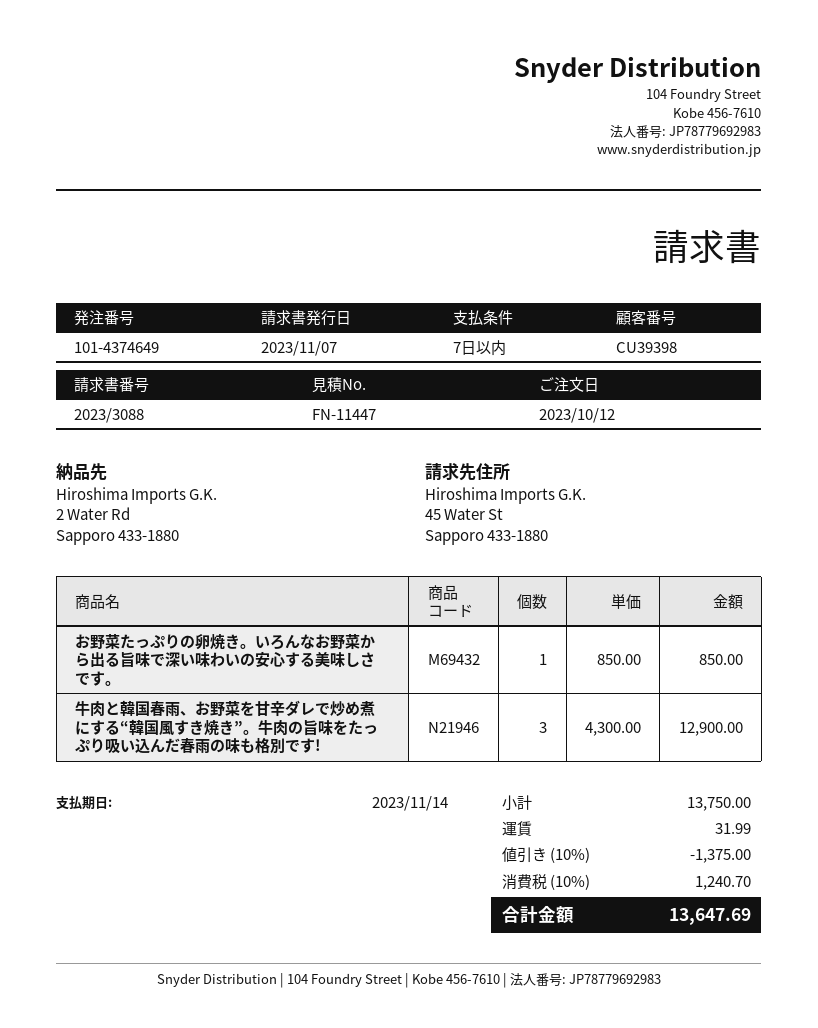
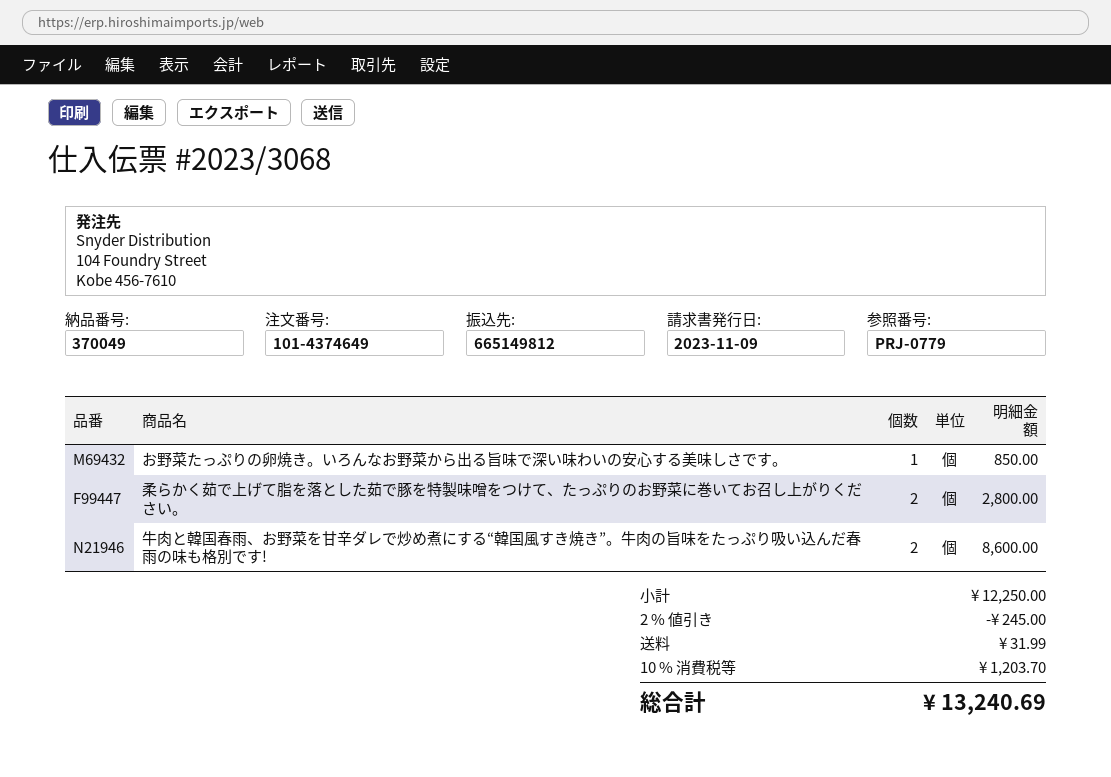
invoice number: 2023/3088 -> 2023/3068
invoice date: 2023-11-07 -> 2023-11-09
牛肉と韓国春雨、お野菜を甘辛ダレで炒め煮にする“韓国風すき焼き”。牛肉の旨味をたっぷり吸い込んだ春雨の味も格別です!: 3 for 12900.00 -> 2 for 8600.00
柔らかく茹で上げて脂を落とした茹で豚を特製味噌をつけて、たっぷりのお野菜に巻いてお召し上がりください。: none -> 2 for 2800.00
subtotal: 13750.00 -> 12250.00
discount: 10% = 1375.00 -> 2% = 245.00
tax: 10% = 1240.70 -> 10% = 1203.70
total: 13647.69 -> 13240.69

